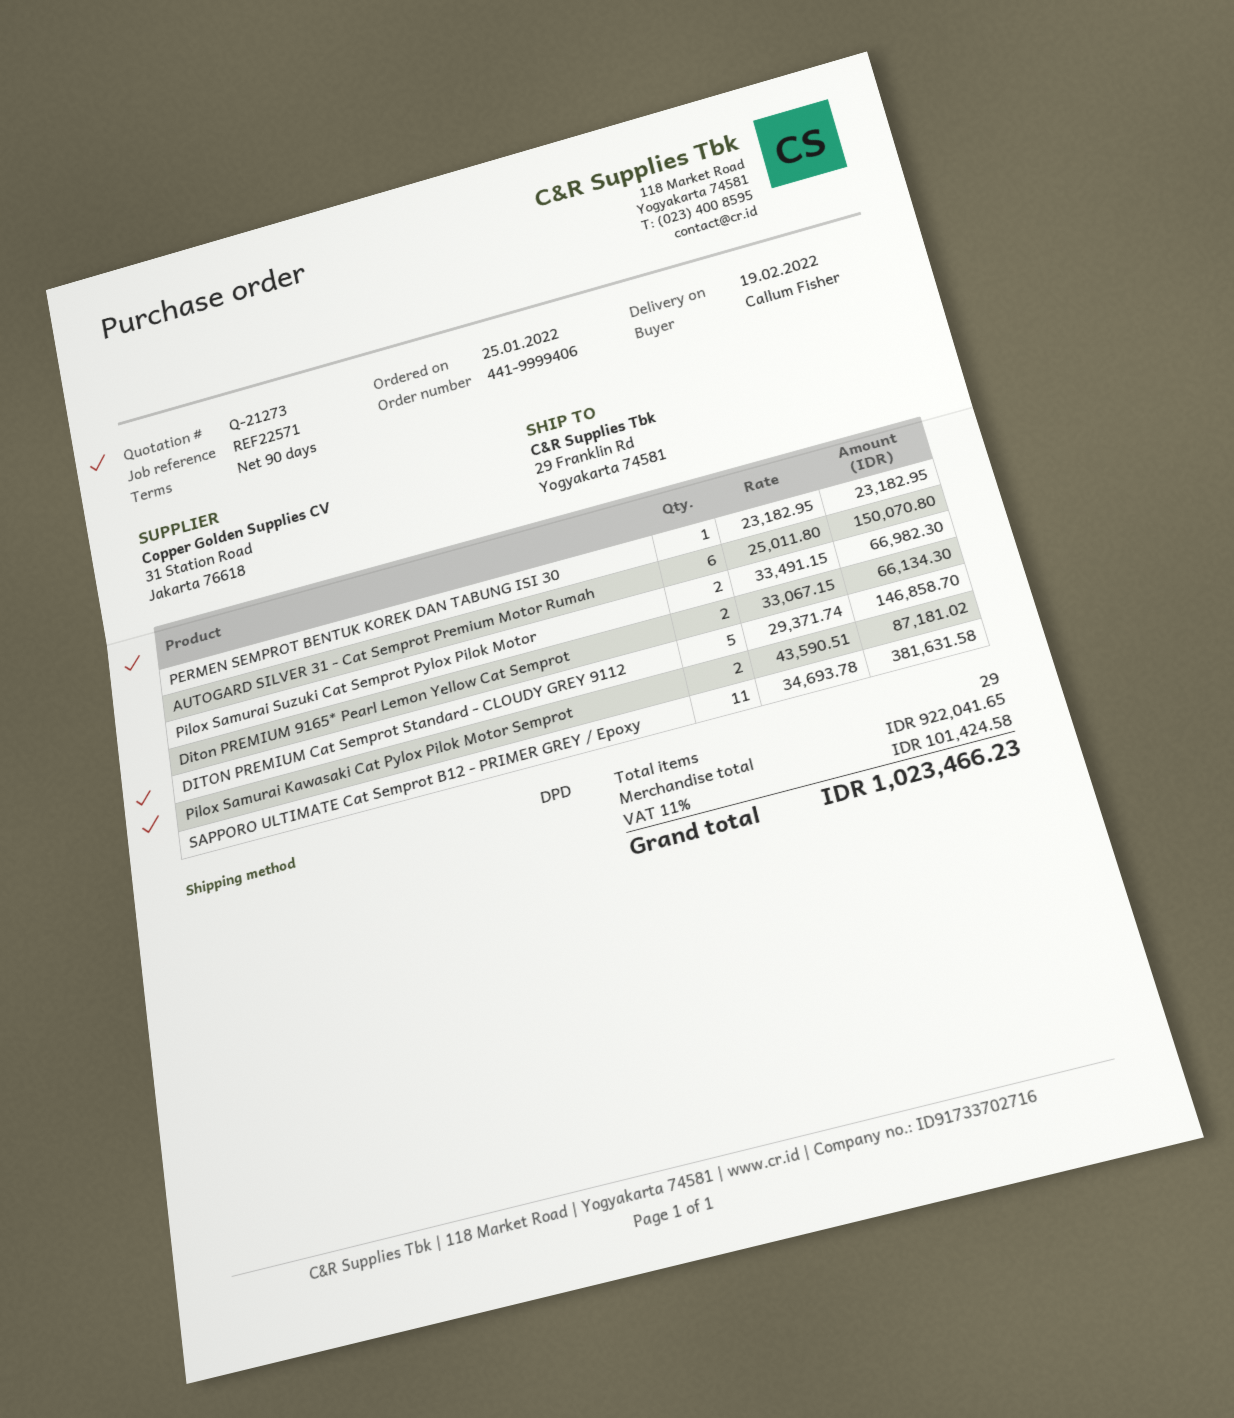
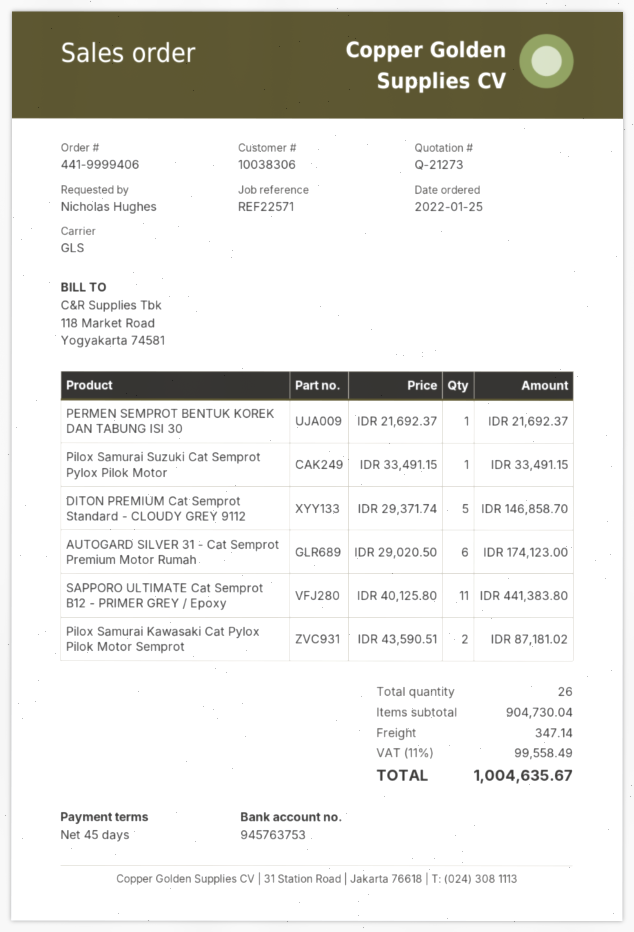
payment terms: 90 days -> 45 days
ordered by: Callum Fisher -> Nicholas Hughes
shipping method: DPD -> GLS
PERMEN SEMPROT BENTUK KOREK DAN TABUNG ISI 30: 1 x 23182.95 = 23182.95 -> 1 x 21692.37 = 21692.37
AUTOGARD SILVER 31 - Cat Semprot Premium Motor Rumah: 6 x 25011.80 = 150070.80 -> 6 x 29020.50 = 174123.00
Pilox Samurai Suzuki Cat Semprot Pylox Pilok Motor: 2 x 33491.15 = 66982.30 -> 1 x 33491.15 = 33491.15
Diton PREMIUM 9165* Pearl Lemon Yellow Cat Semprot: 2 x 33067.15 = 66134.30 -> none
SAPPORO ULTIMATE Cat Semprot B12 - PRIMER GREY / Epoxy: 11 x 34693.78 = 381631.58 -> 11 x 40125.80 = 441383.80
total quantity: 29 -> 26
subtotal: 922041.65 -> 904730.04
shipping: none -> 347.14
tax: 11% = 101424.58 -> 11% = 99558.49
total: 1023466.23 -> 1004635.67

